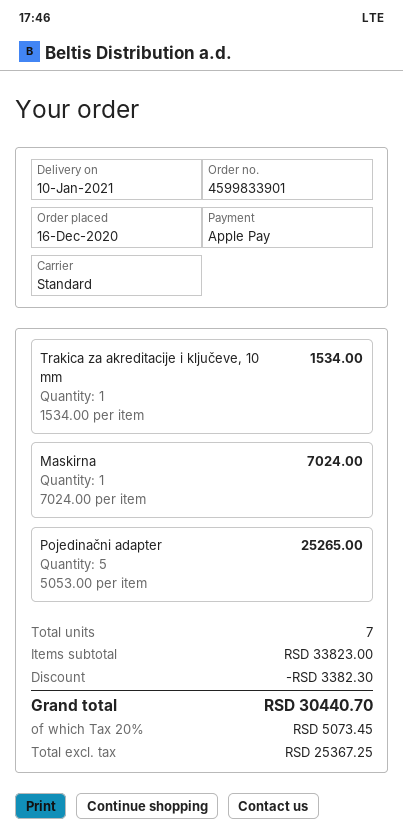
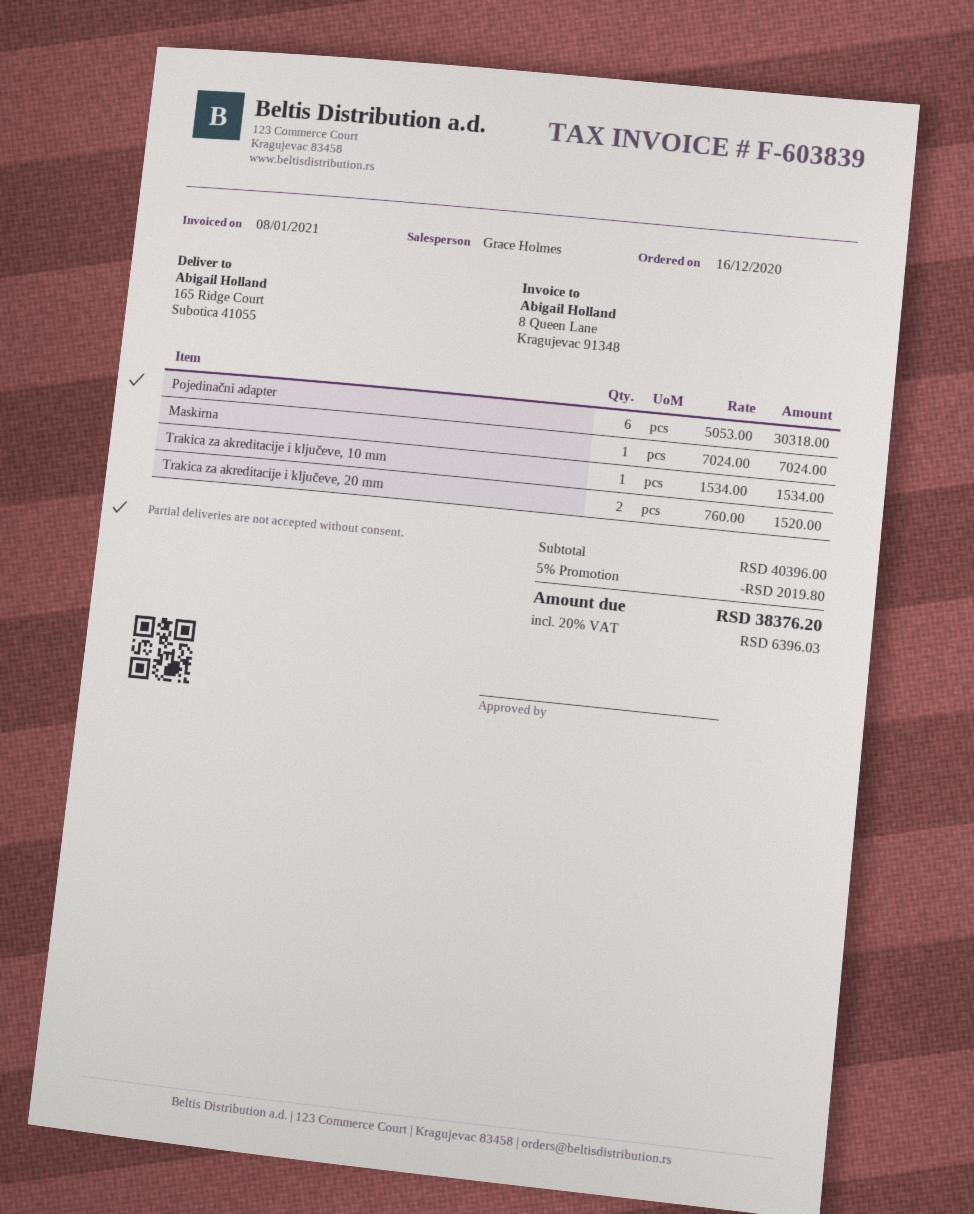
Pojedinačni adapter: 5 x 5053.00 = 25265.00 -> 6 x 5053.00 = 30318.00
Trakica za akreditacije i ključeve, 20 mm: none -> 2 x 760.00 = 1520.00
subtotal: 33823.00 -> 40396.00
discount: 3382.30 -> 2019.80
tax: 20% = 5073.45 -> 20% = 6396.03
total: 30440.70 -> 38376.20

